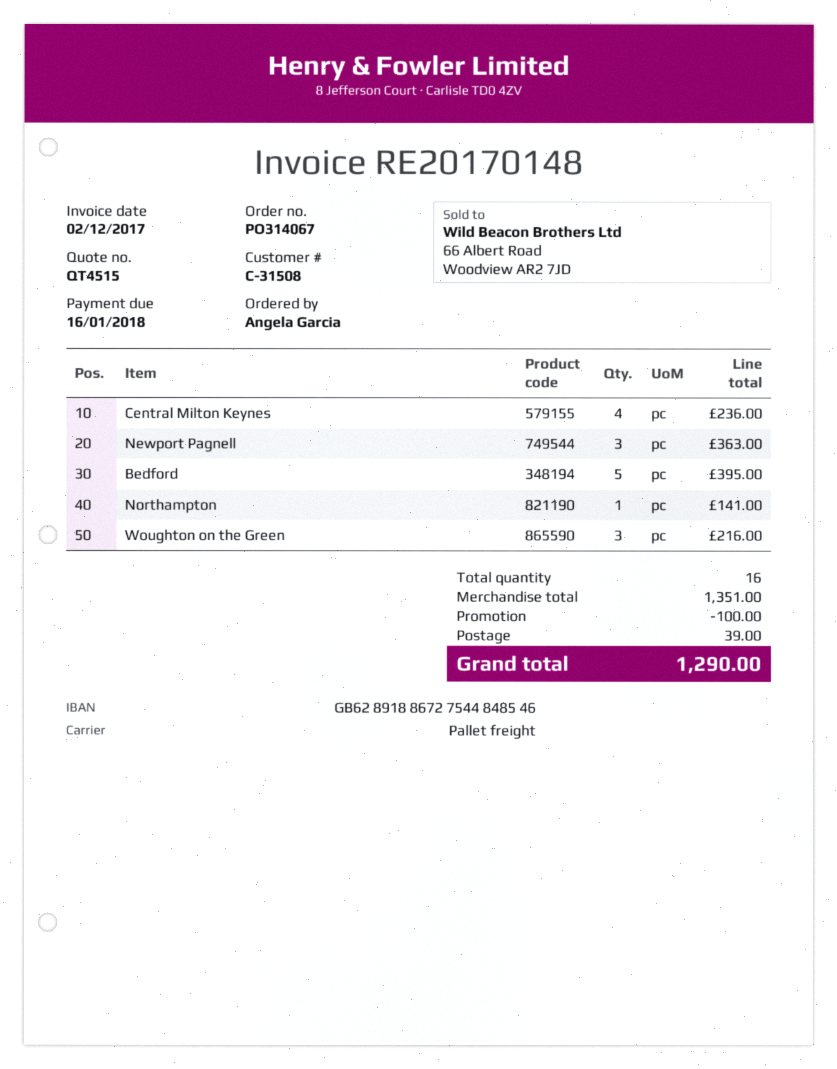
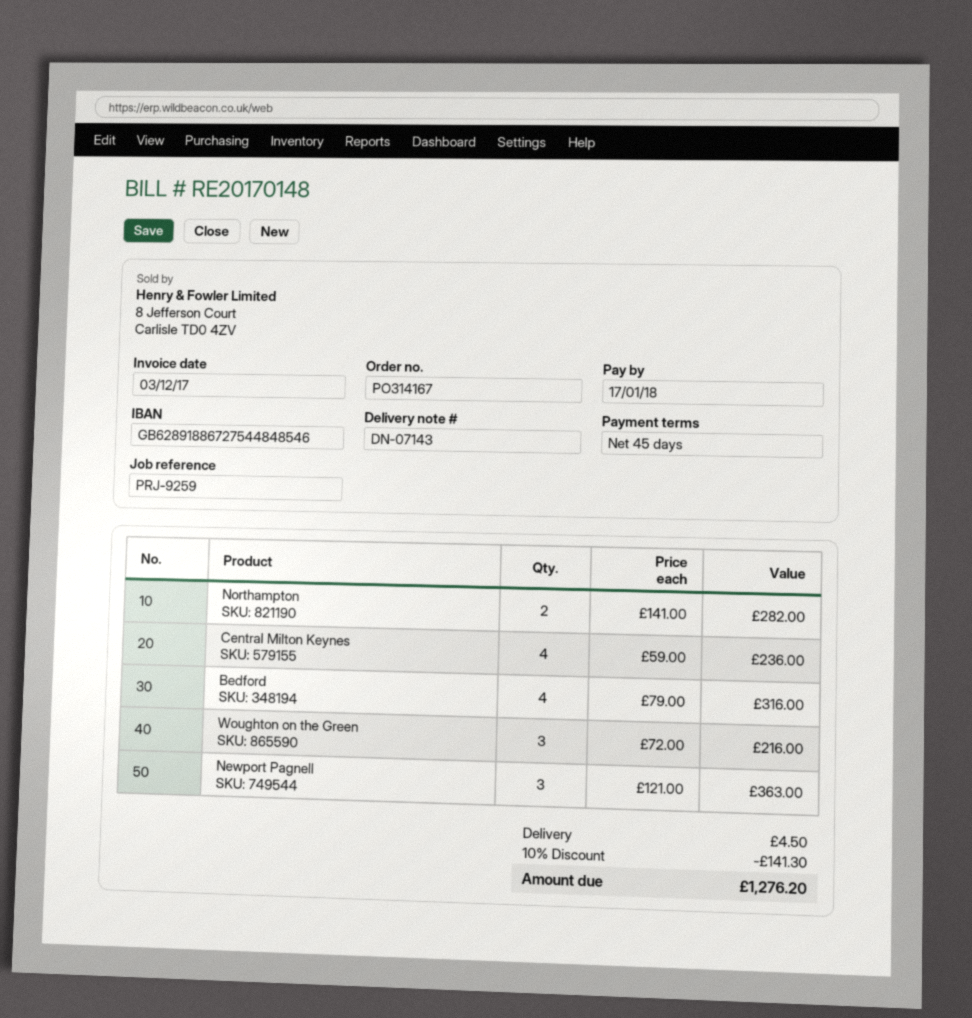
order number: PO314067 -> PO314167
invoice date: 2017-12-02 -> 2017-12-03
due date: 2018-01-16 -> 2018-01-17
Bedford: 5 for 395.00 -> 4 for 316.00
Northampton: 1 for 141.00 -> 2 for 282.00
discount: 100.00 -> 141.30
shipping: 39.00 -> 4.50
total: 1290.00 -> 1276.20

